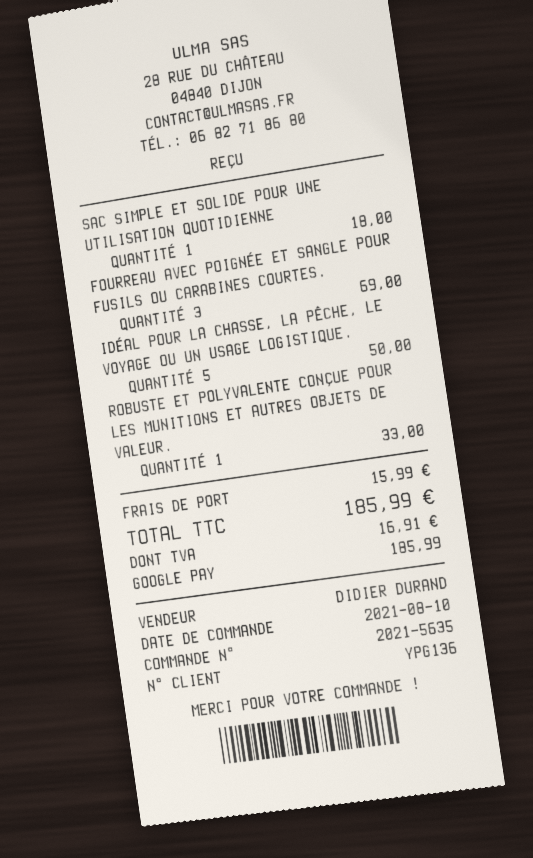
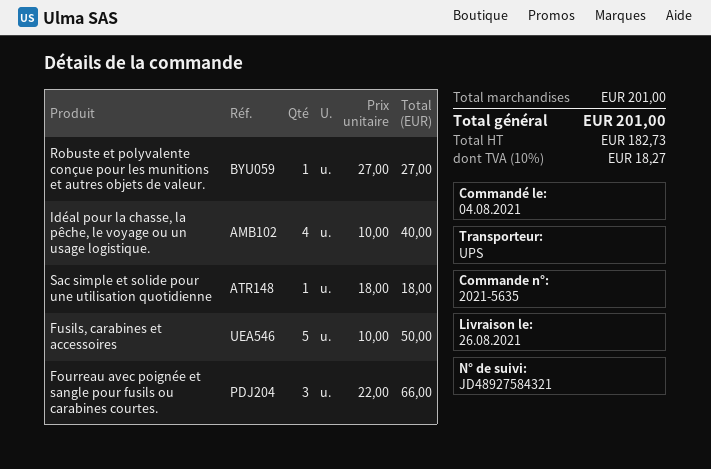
order date: 2021-08-10 -> 2021-08-04
FOURREAU AVEC POIGNÉE ET SANGLE POUR FUSILS OU CARABINES COURTES.: 3 for 69.00 -> 3 for 66.00
IDÉAL POUR LA CHASSE, LA PÊCHE, LE VOYAGE OU UN USAGE LOGISTIQUE.: 5 for 50.00 -> 4 for 40.00
ROBUSTE ET POLYVALENTE CONÇUE POUR LES MUNITIONS ET AUTRES OBJETS DE VALEUR.: 1 for 33.00 -> 1 for 27.00
Fusils, carabines et accessoires: none -> 5 for 50.00
shipping: 15.99 -> none
tax: 16.91 -> 18.27
total: 185.99 -> 201.00

